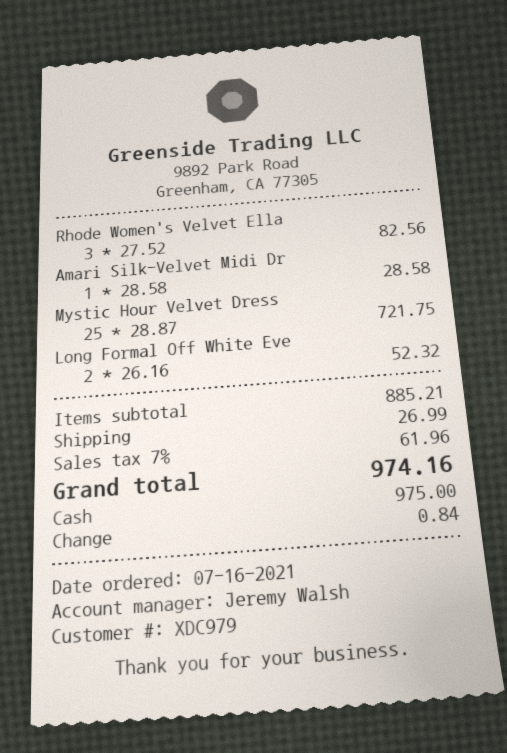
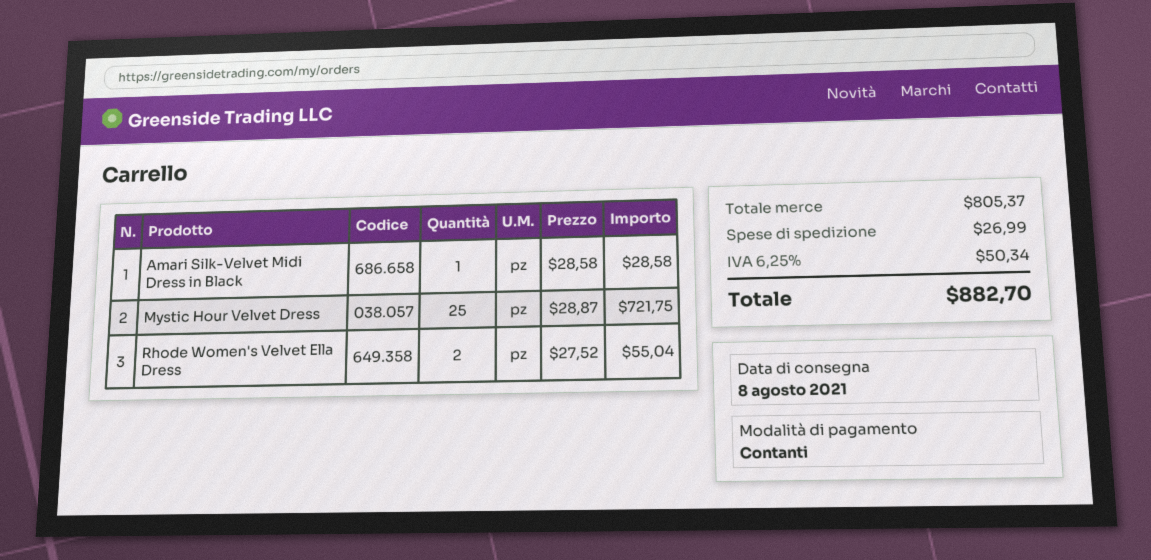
Rhode Women's Velvet Ella: 3 x 27.52 = 82.56 -> 2 x 27.52 = 55.04
Long Formal Off White Eve: 2 x 26.16 = 52.32 -> none
subtotal: 885.21 -> 805.37
tax: 7% = 61.96 -> 6.25% = 50.34
total: 974.16 -> 882.70

